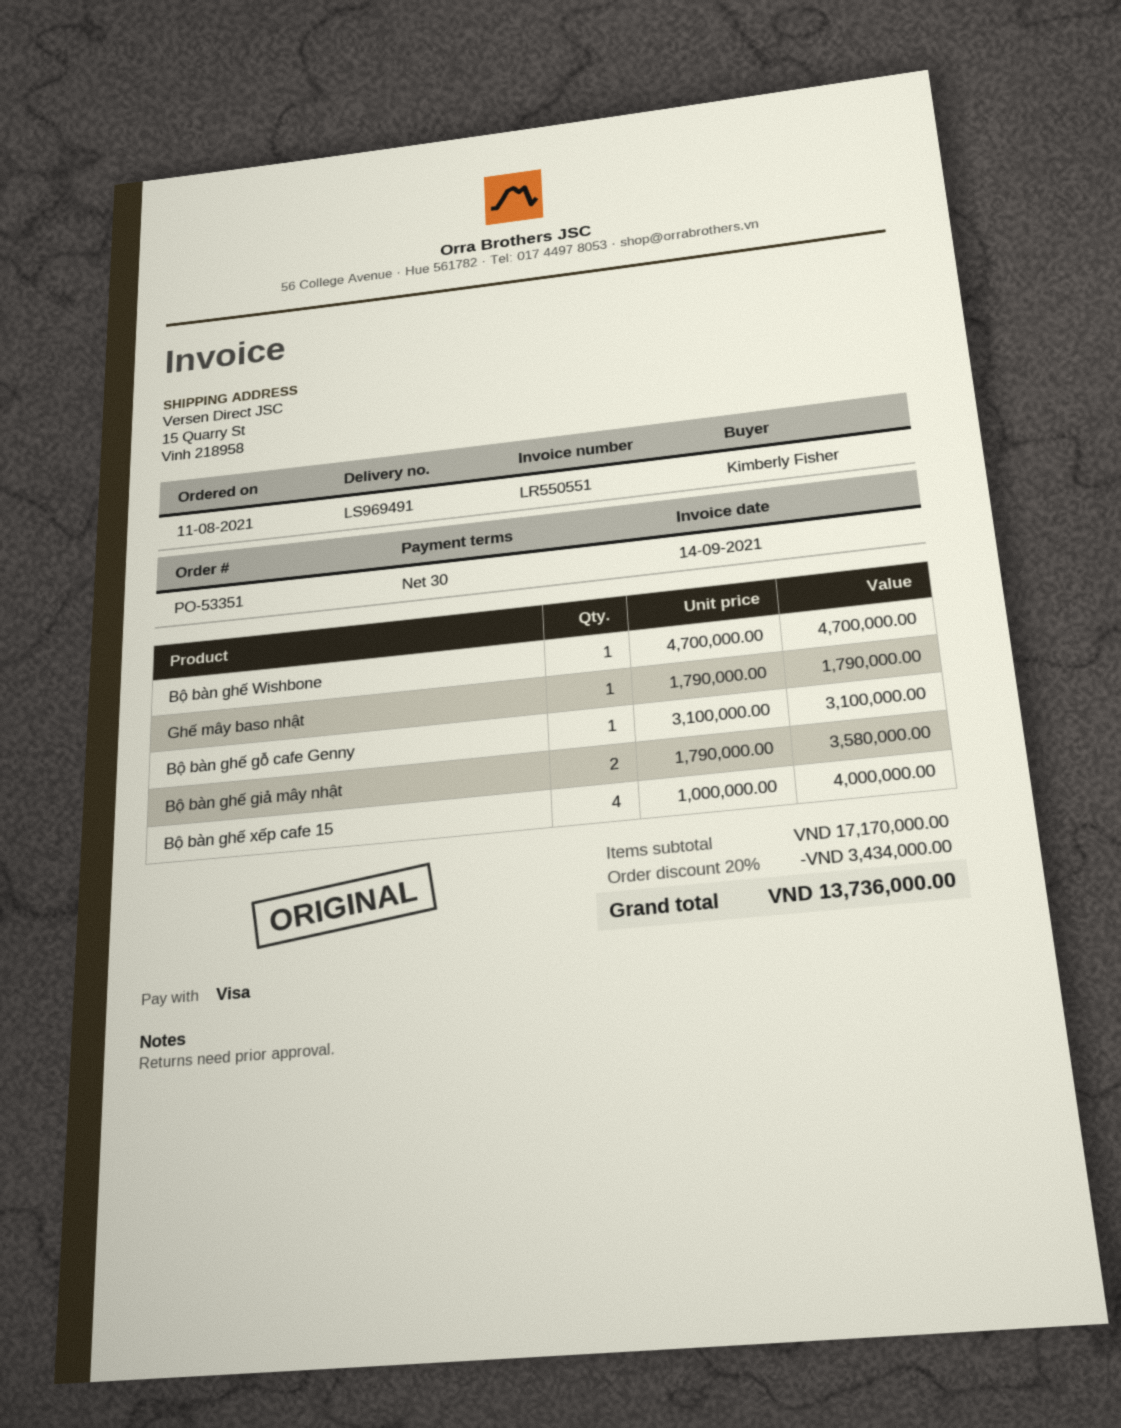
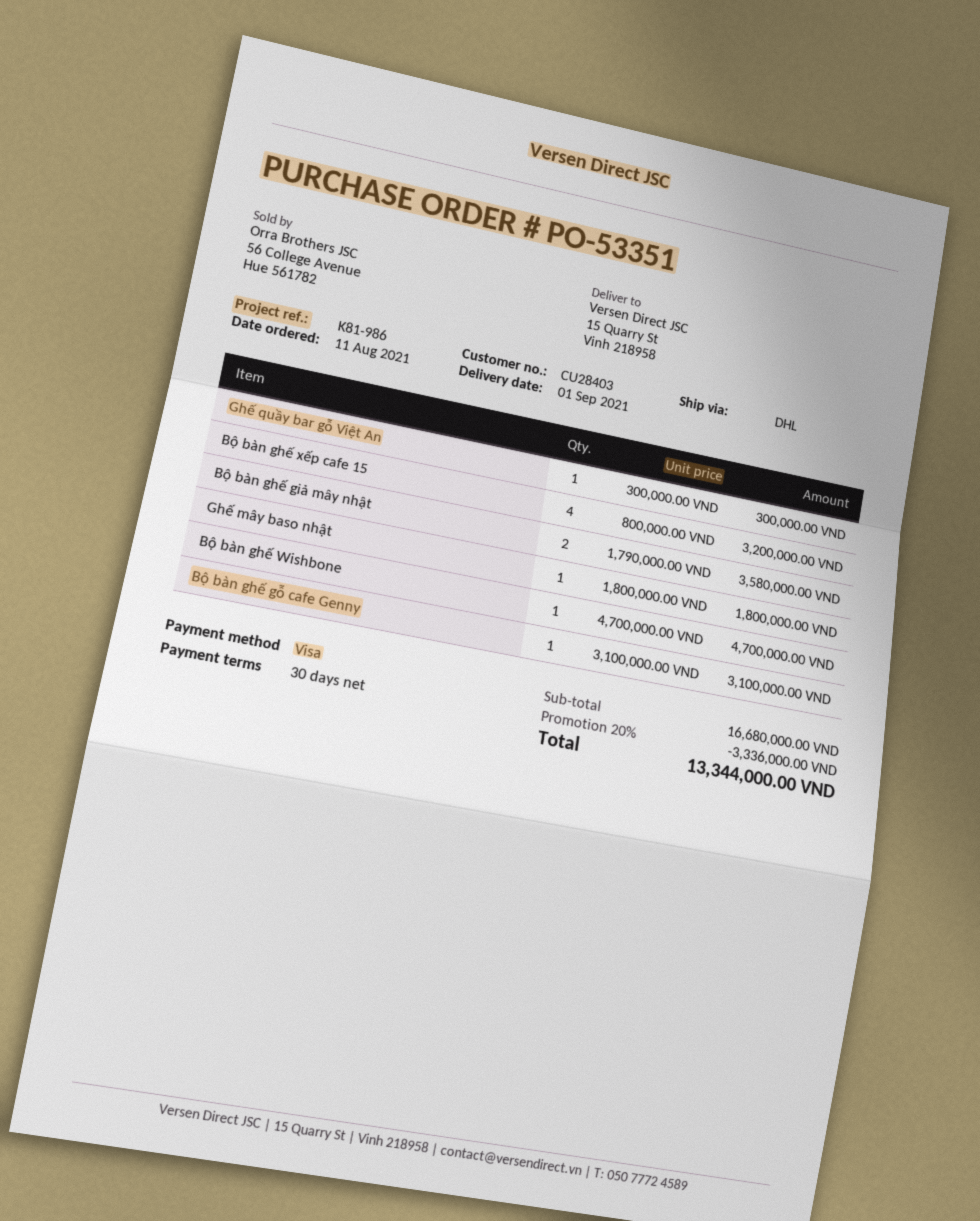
Ghế mây baso nhật: 1 x 1790000.00 = 1790000.00 -> 1 x 1800000.00 = 1800000.00
Bộ bàn ghế xếp cafe 15: 4 x 1000000.00 = 4000000.00 -> 4 x 800000.00 = 3200000.00
Ghế quầy bar gỗ Việt An: none -> 1 x 300000.00 = 300000.00
subtotal: 17170000.00 -> 16680000.00
discount: 20% = 3434000.00 -> 20% = 3336000.00
total: 13736000.00 -> 13344000.00

